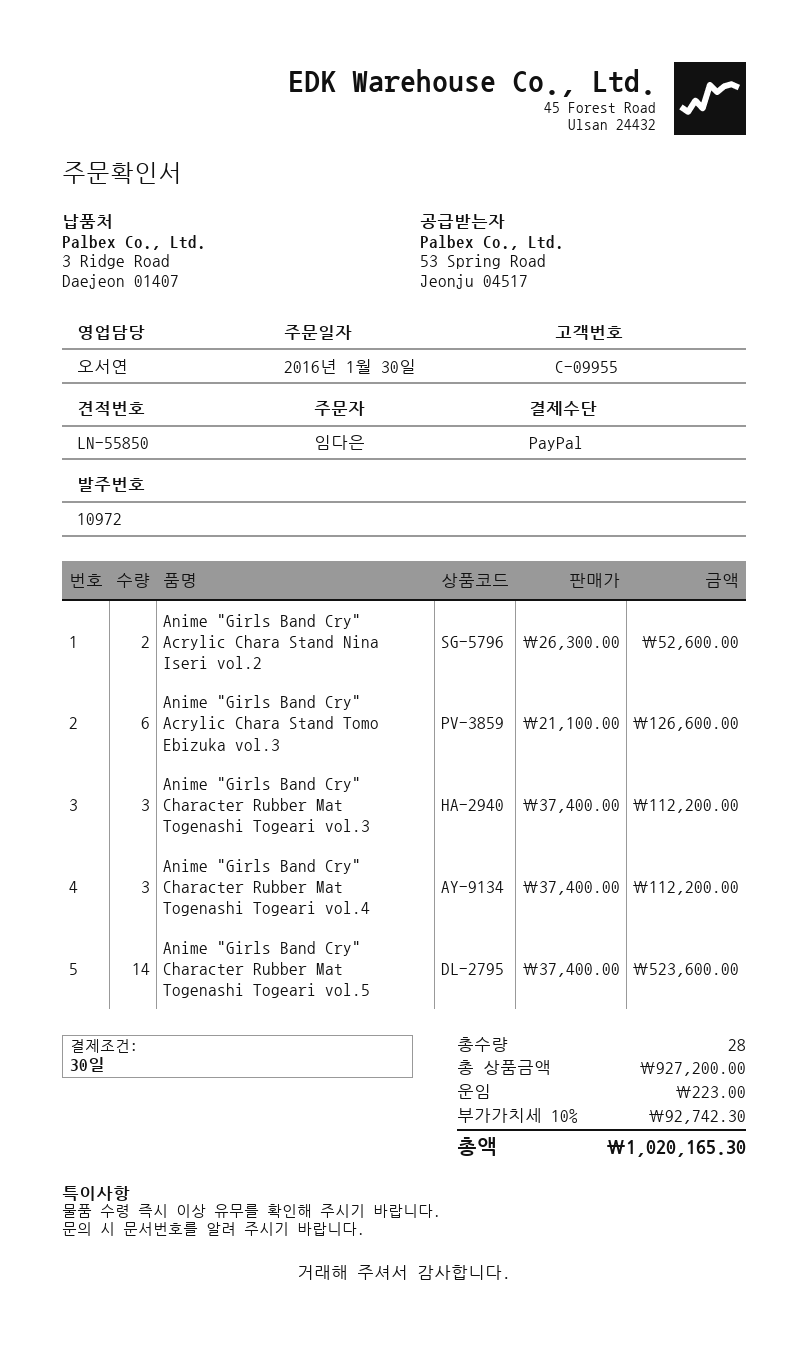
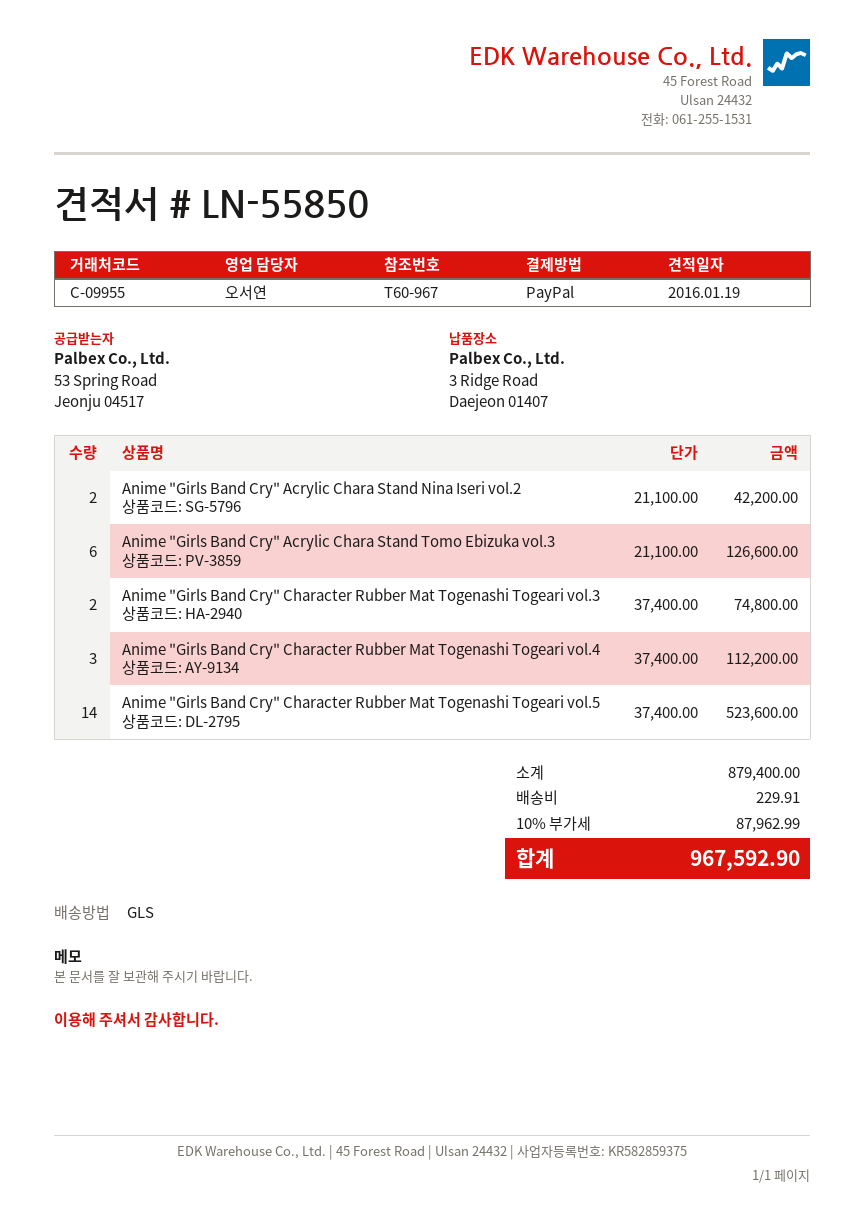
Anime "Girls Band Cry" Acrylic Chara Stand Nina Iseri vol.2: 2 x 26300.00 = 52600.00 -> 2 x 21100.00 = 42200.00
Anime "Girls Band Cry" Character Rubber Mat Togenashi Togeari vol.3: 3 x 37400.00 = 112200.00 -> 2 x 37400.00 = 74800.00
subtotal: 927200.00 -> 879400.00
shipping: 223.00 -> 229.91
tax: 10% = 92742.30 -> 10% = 87962.99
total: 1020165.30 -> 967592.90

